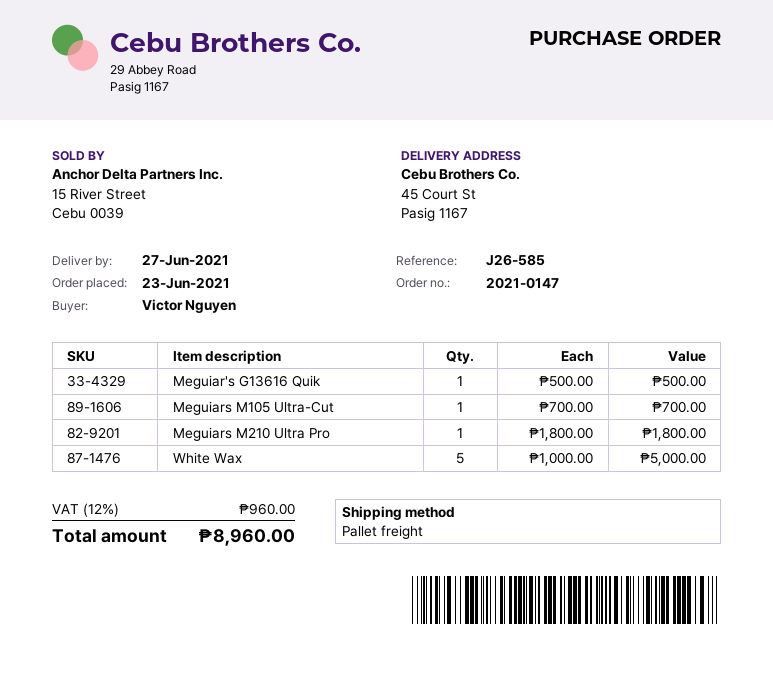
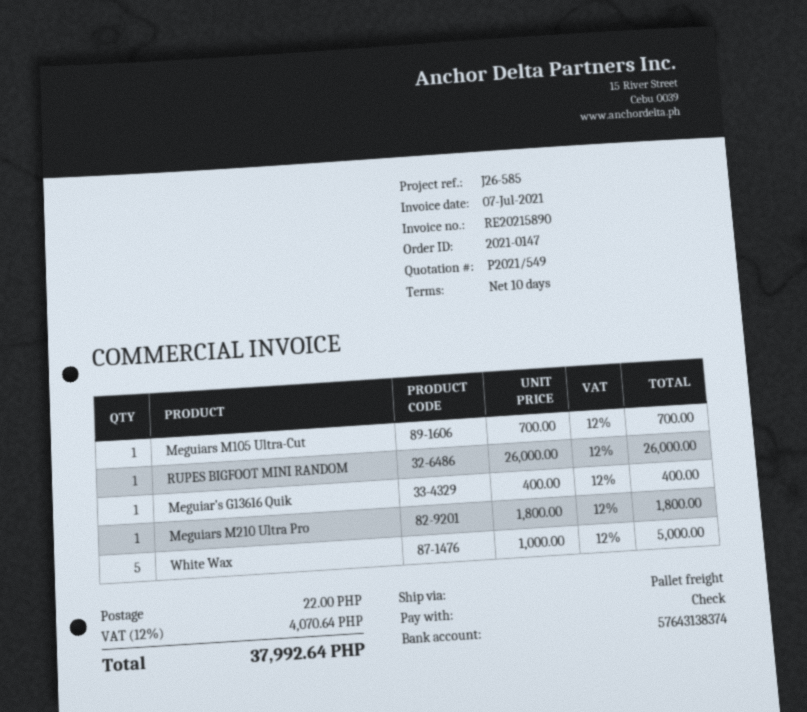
Meguiar's G13616 Quik: 1 x 500.00 = 500.00 -> 1 x 400.00 = 400.00
RUPES BIGFOOT MINI RANDOM: none -> 1 x 26000.00 = 26000.00
shipping: none -> 22.00
tax: 12% = 960.00 -> 12% = 4070.64
total: 8960.00 -> 37992.64

